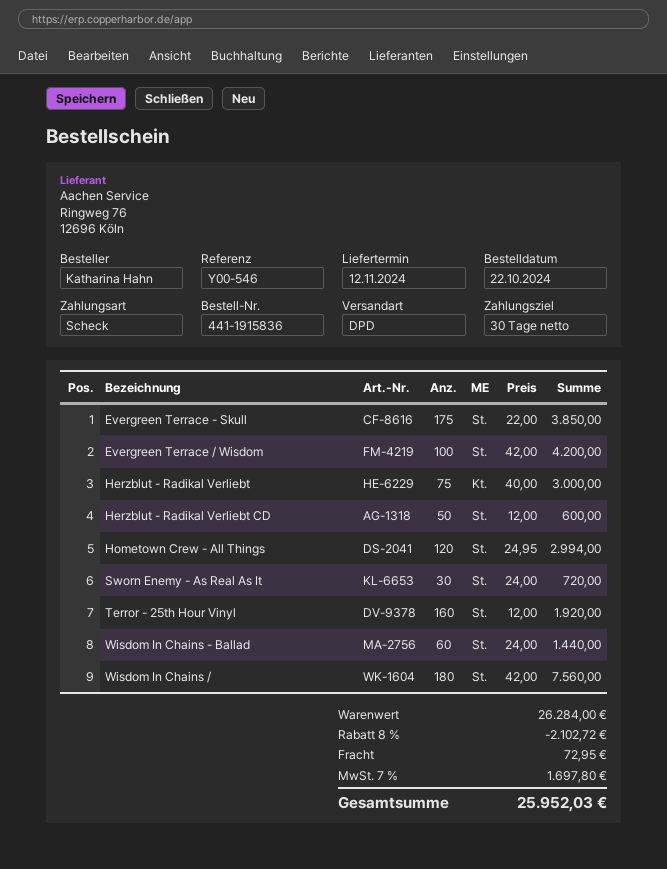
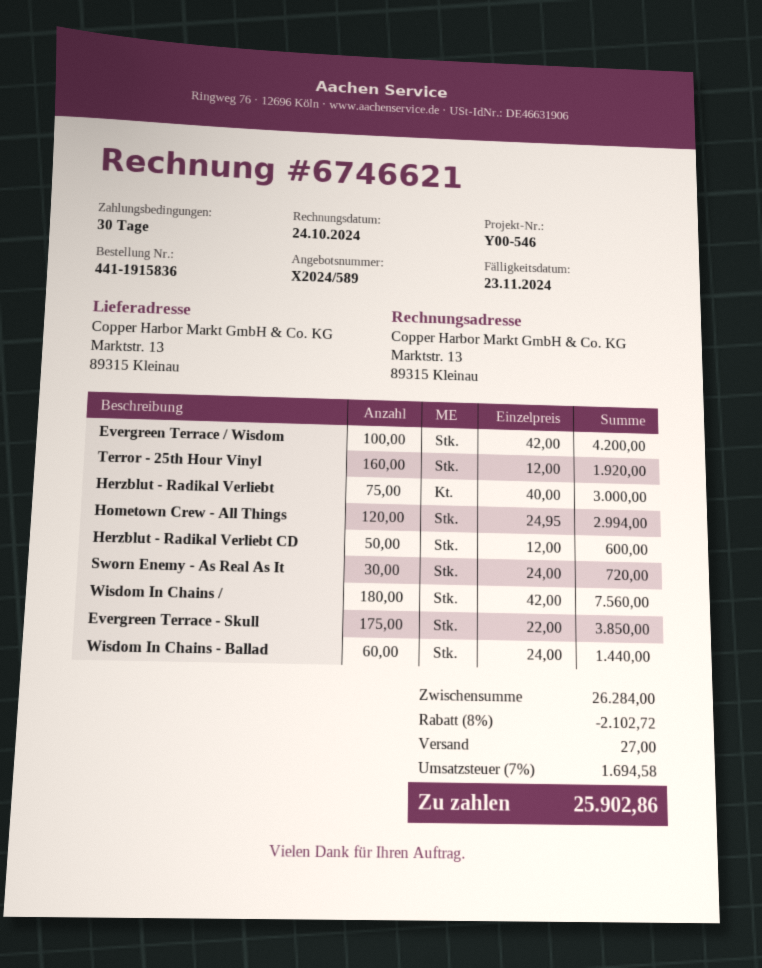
shipping: 72.95 -> 27.00
tax: 7% = 1697.80 -> 7% = 1694.58
total: 25952.03 -> 25902.86

